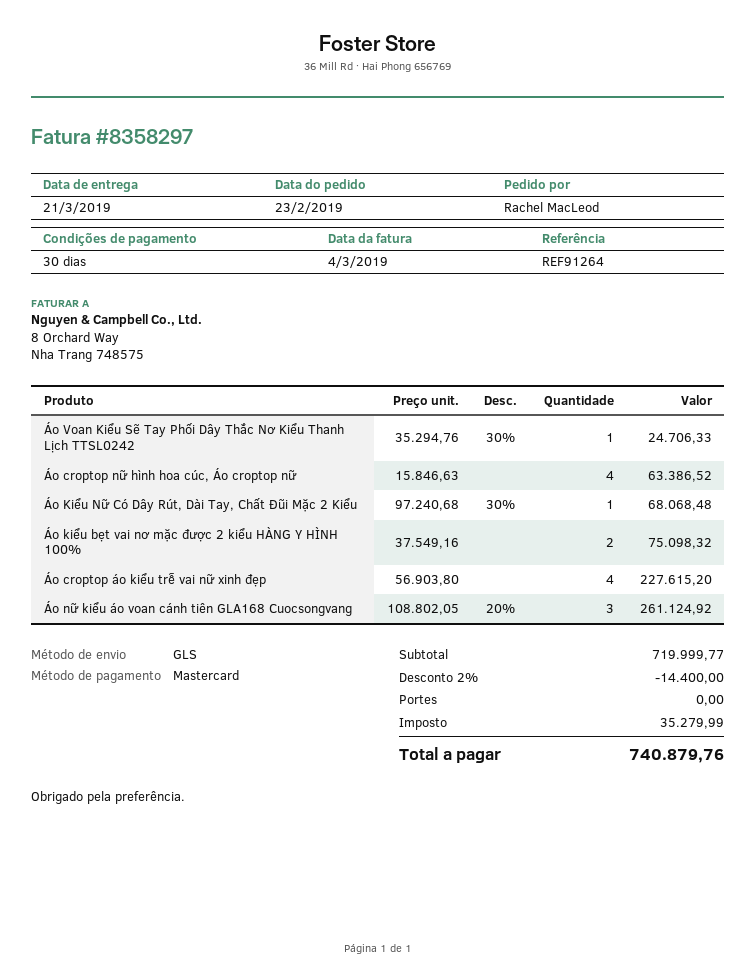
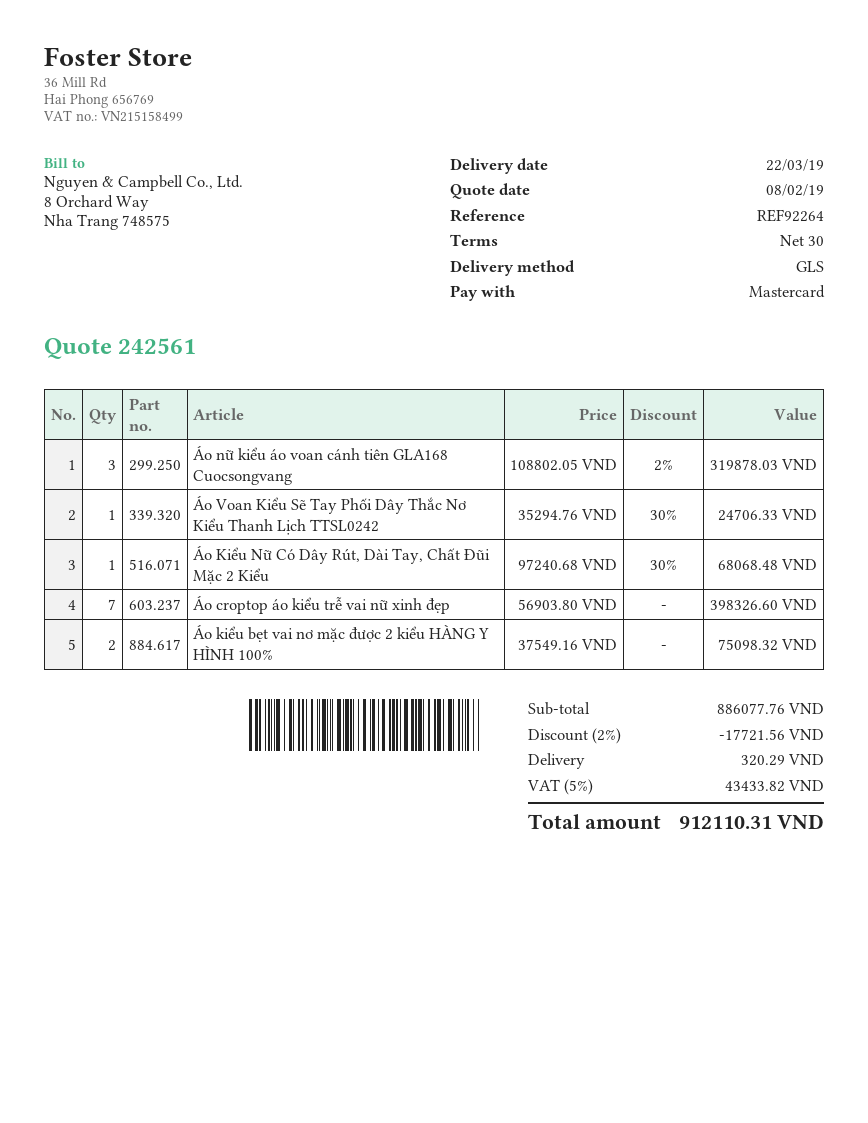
delivery date: 2019-03-21 -> 2019-03-22
reference: REF91264 -> REF92264
Áo croptop nữ hình hoa cúc, Áo croptop nữ: 4 x 15846.63 = 63386.52 -> none
Áo croptop áo kiểu trễ vai nữ xinh đẹp: 4 x 56903.80 = 227615.20 -> 7 x 56903.80 = 398326.60
Áo nữ kiểu áo voan cánh tiên GLA168 Cuocsongvang: 3 x 108802.05 - 20% = 261124.92 -> 3 x 108802.05 - 2% = 319878.03
subtotal: 719999.77 -> 886077.76
discount: 2% = 14400.00 -> 2% = 17721.56
shipping: 0.00 -> 320.29
tax: 35279.99 -> 43433.82
total: 740879.76 -> 912110.31

